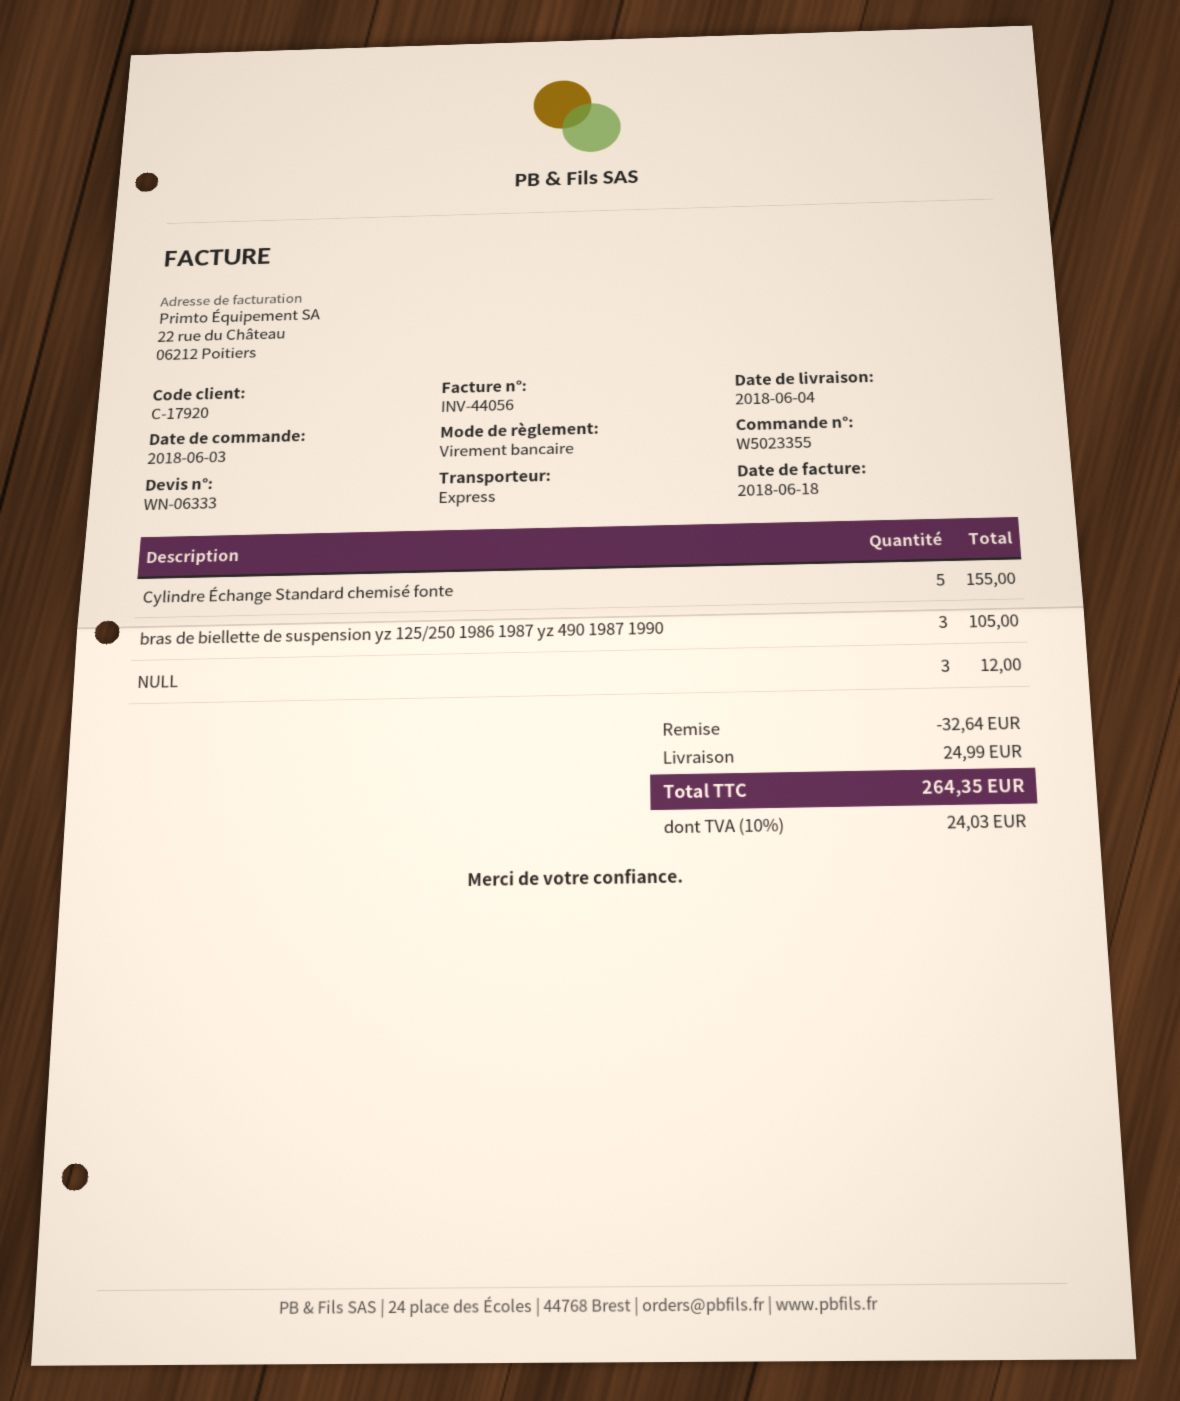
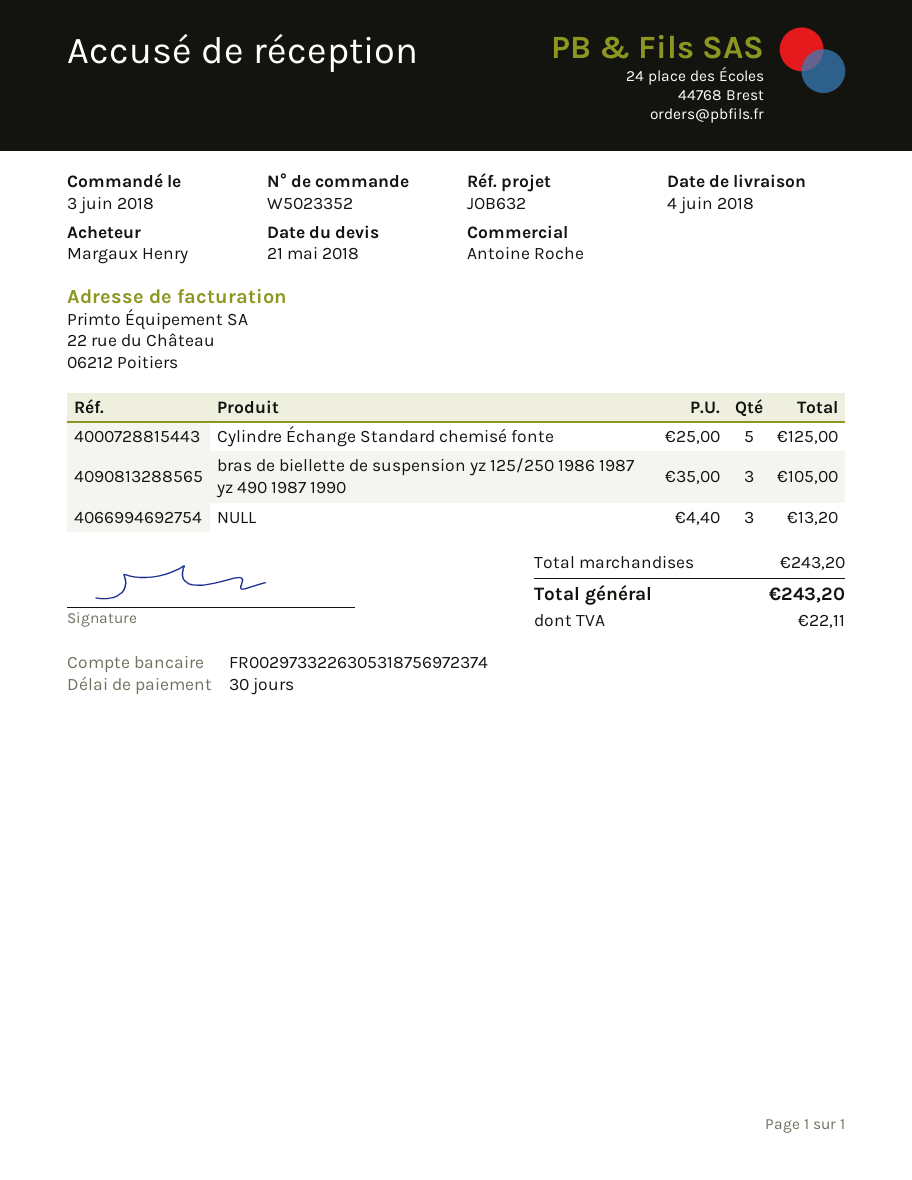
order number: W5023355 -> W5023352
Cylindre Échange Standard chemisé fonte: 5 for 155.00 -> 5 for 125.00
NULL: 3 for 12.00 -> 3 for 13.20
discount: 32.64 -> none
shipping: 24.99 -> none
tax: 24.03 -> 22.11
total: 264.35 -> 243.20

